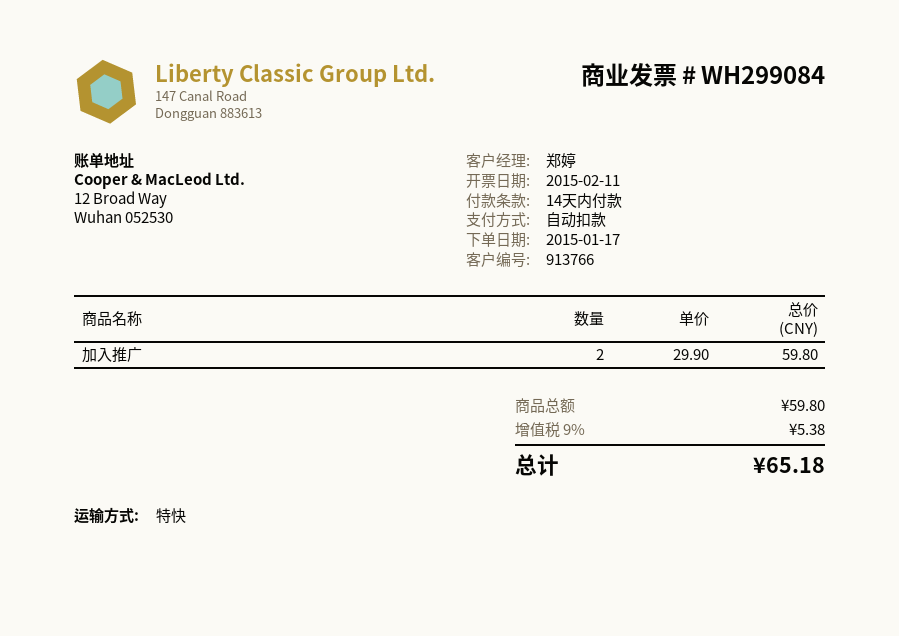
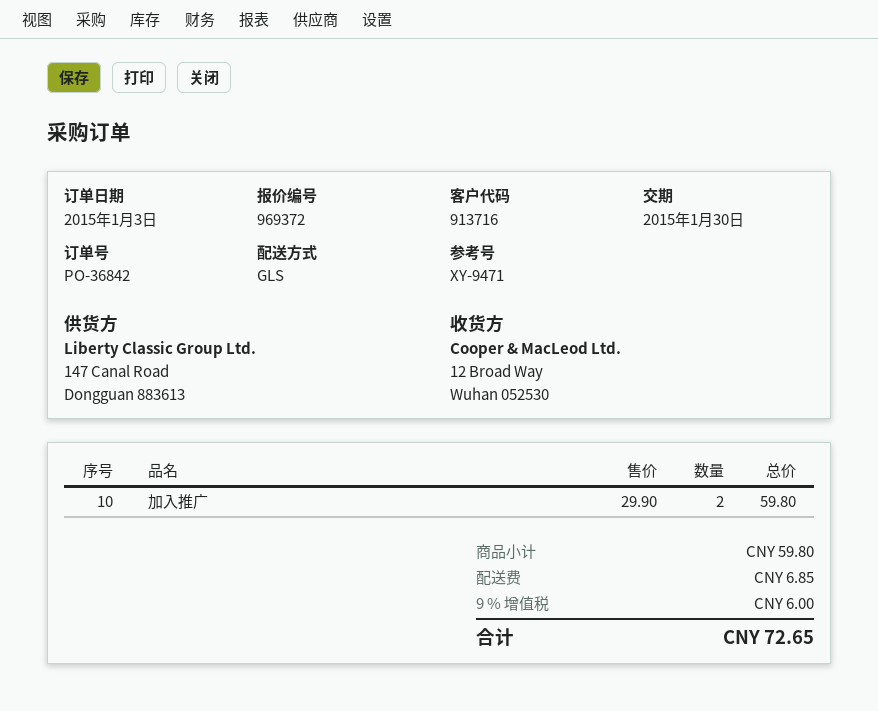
order date: 2015-01-17 -> 2015-01-03
customer number: 913766 -> 913716
shipping method: express -> GLS
shipping: none -> 6.85
tax: 9% = 5.38 -> 9% = 6.00
total: 65.18 -> 72.65

